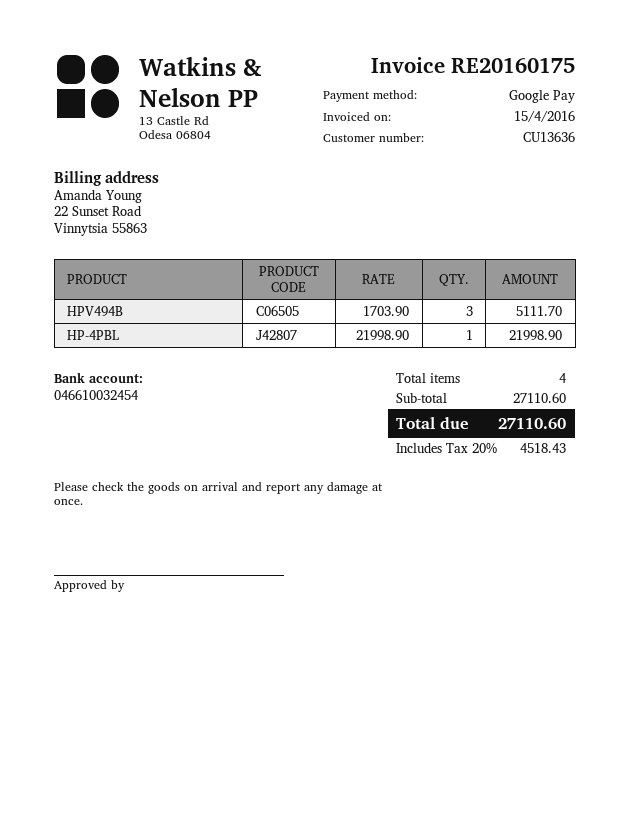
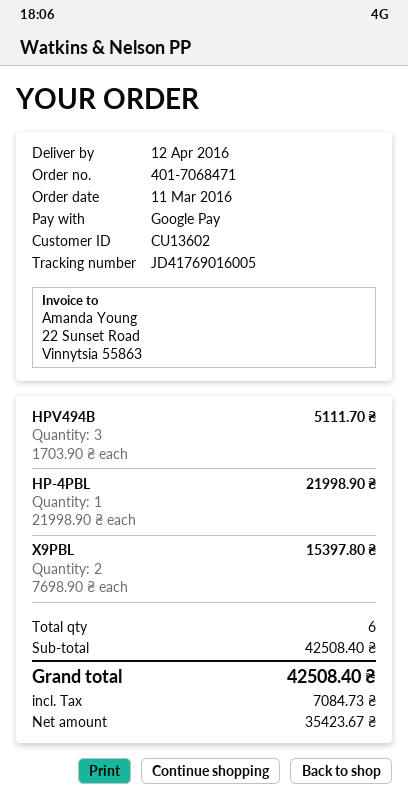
customer number: CU13636 -> CU13602
X9PBL: none -> 2 x 7698.90 = 15397.80
total quantity: 4 -> 6
subtotal: 27110.60 -> 42508.40
tax: 4518.43 -> 7084.73
total: 27110.60 -> 42508.40

